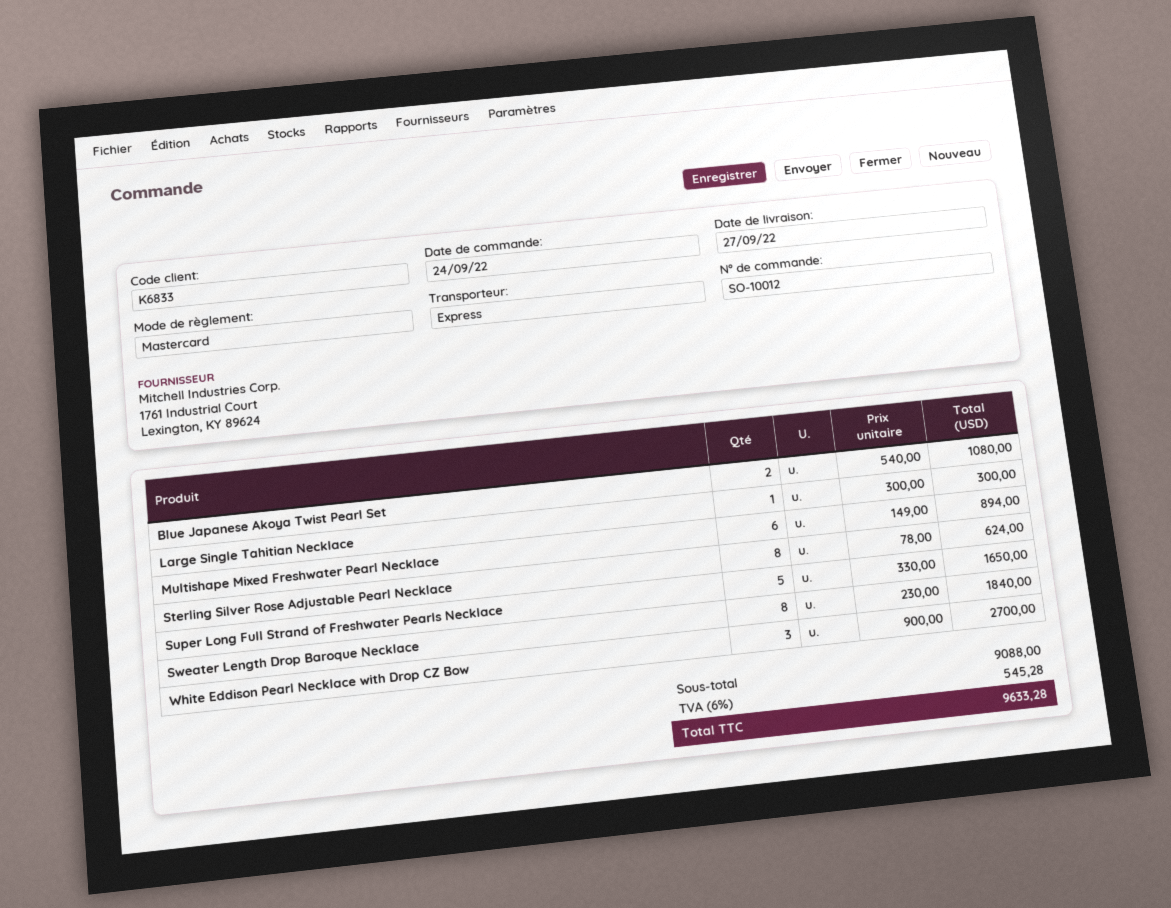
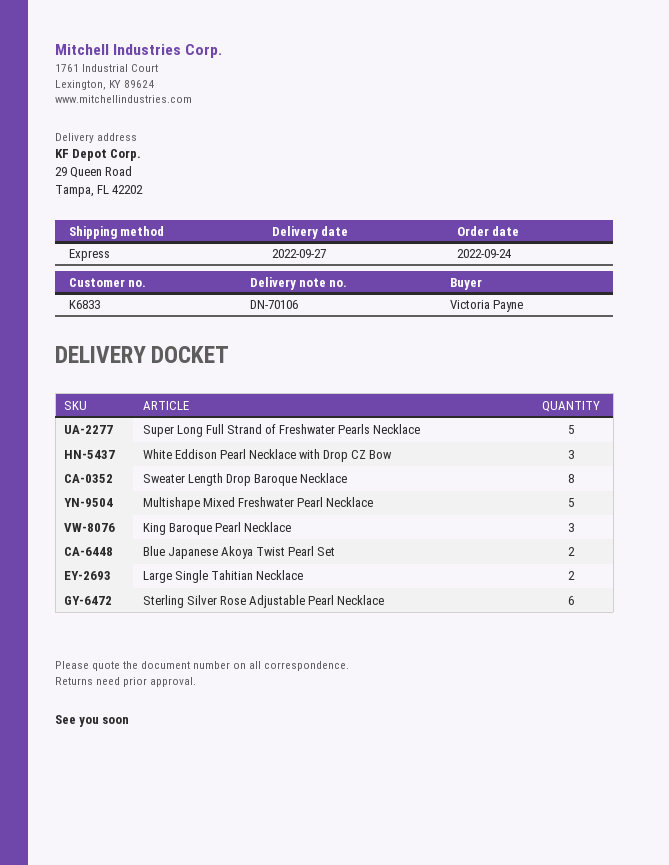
Large Single Tahitian Necklace: 1 -> 2
Multishape Mixed Freshwater Pearl Necklace: 6 -> 5
Sterling Silver Rose Adjustable Pearl Necklace: 8 -> 6
King Baroque Pearl Necklace: none -> 3

